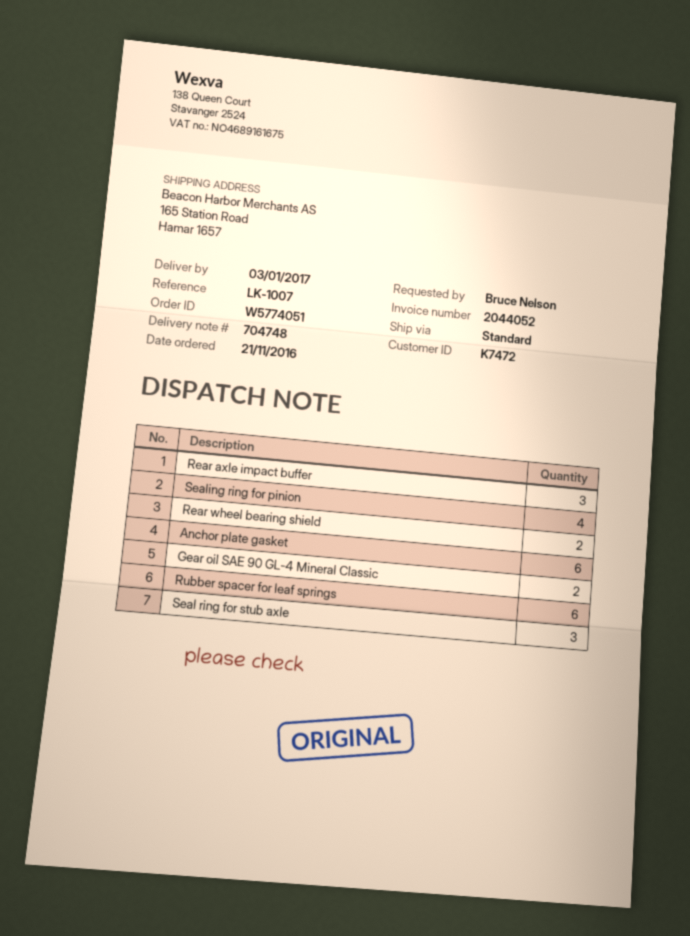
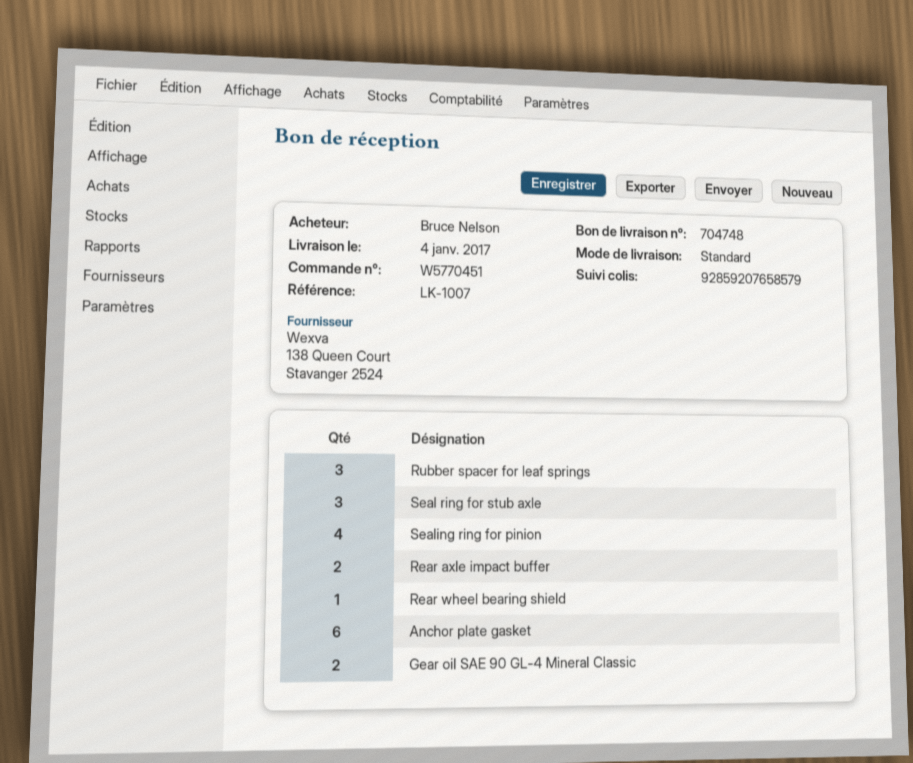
order number: W5774051 -> W5770451
delivery date: 2017-01-03 -> 2017-01-04
Rear axle impact buffer: 3 -> 2
Rear wheel bearing shield: 2 -> 1
Rubber spacer for leaf springs: 6 -> 3

